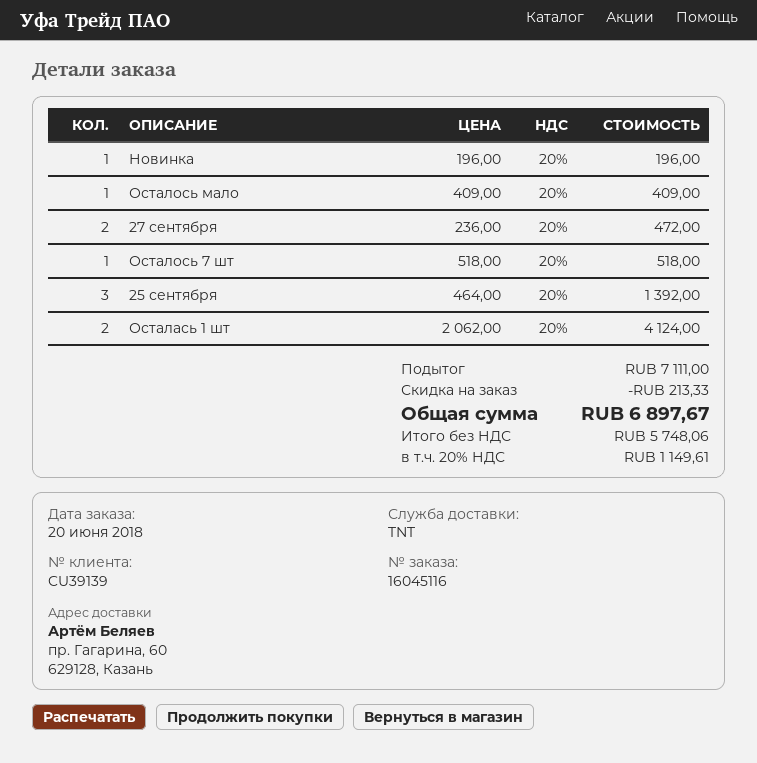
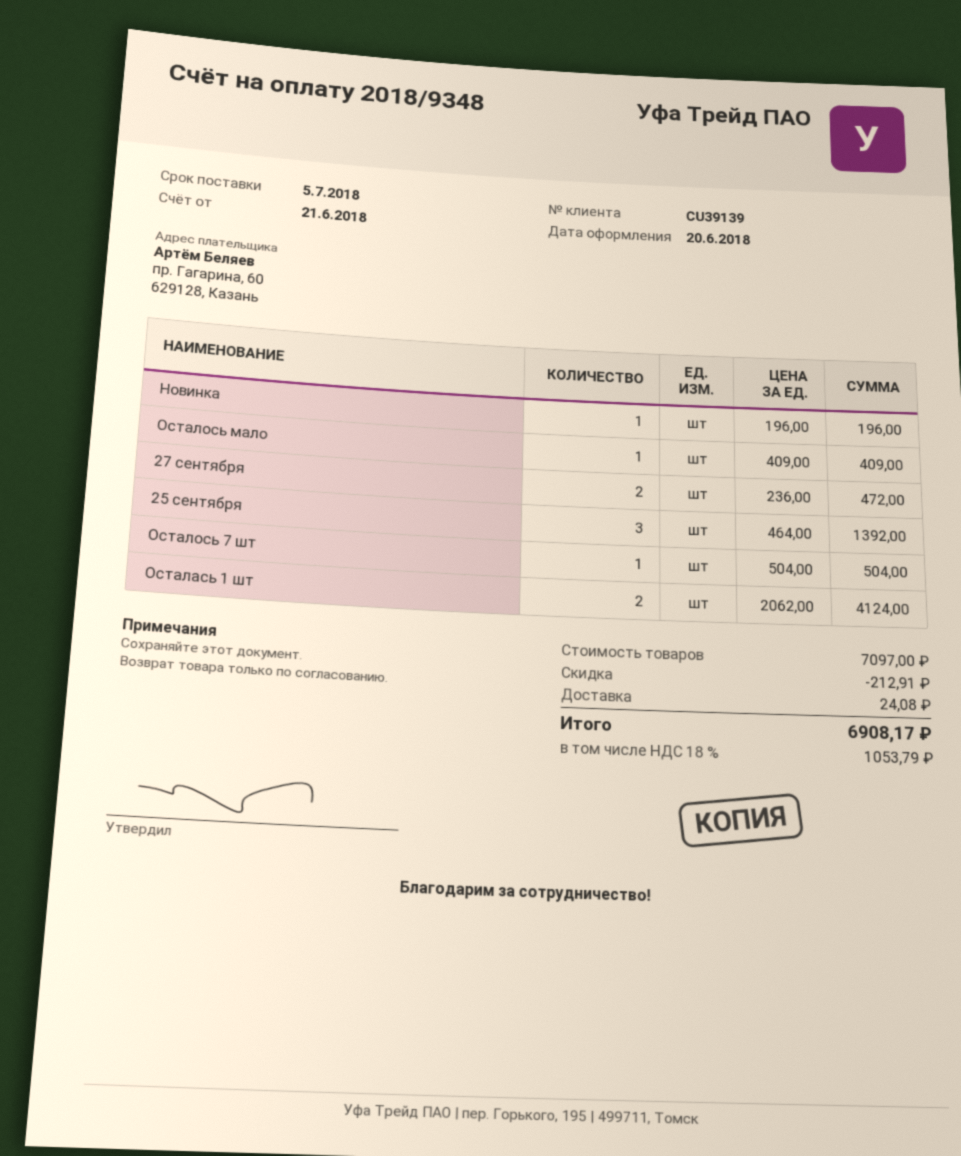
Осталось 7 шт: 1 x 518.00 = 518.00 -> 1 x 504.00 = 504.00
subtotal: 7111.00 -> 7097.00
discount: 213.33 -> 212.91
shipping: none -> 24.08
tax: 20% = 1149.61 -> 18% = 1053.79
total: 6897.67 -> 6908.17

